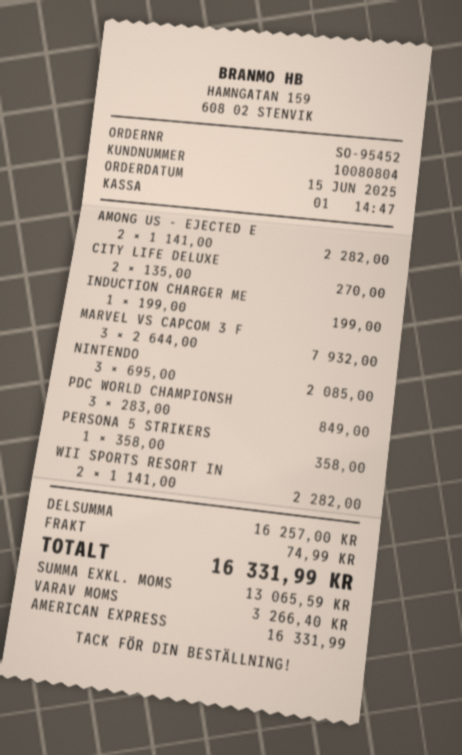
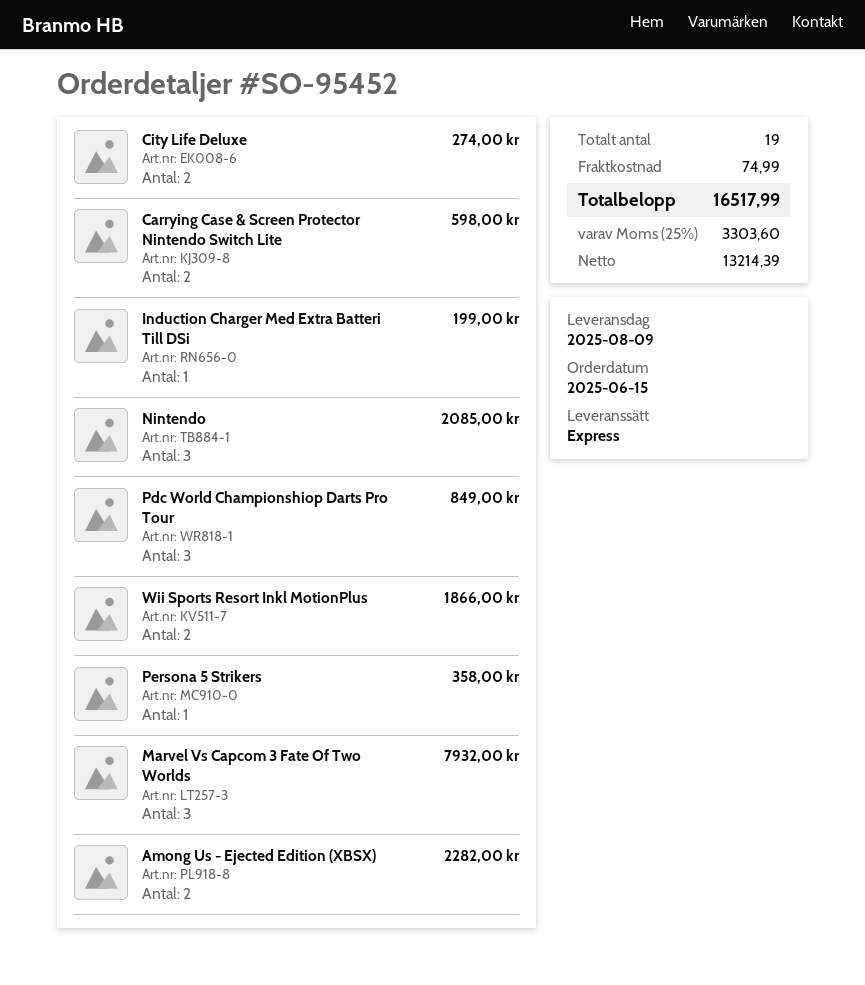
CITY LIFE DELUXE: 2 for 270.00 -> 2 for 274.00
WII SPORTS RESORT IN: 2 for 2282.00 -> 2 for 1866.00
Carrying Case & Screen Protector Nintendo Switch Lite: none -> 2 for 598.00
net: 13065.59 -> 13214.39
tax: 3266.40 -> 3303.60
total: 16331.99 -> 16517.99

